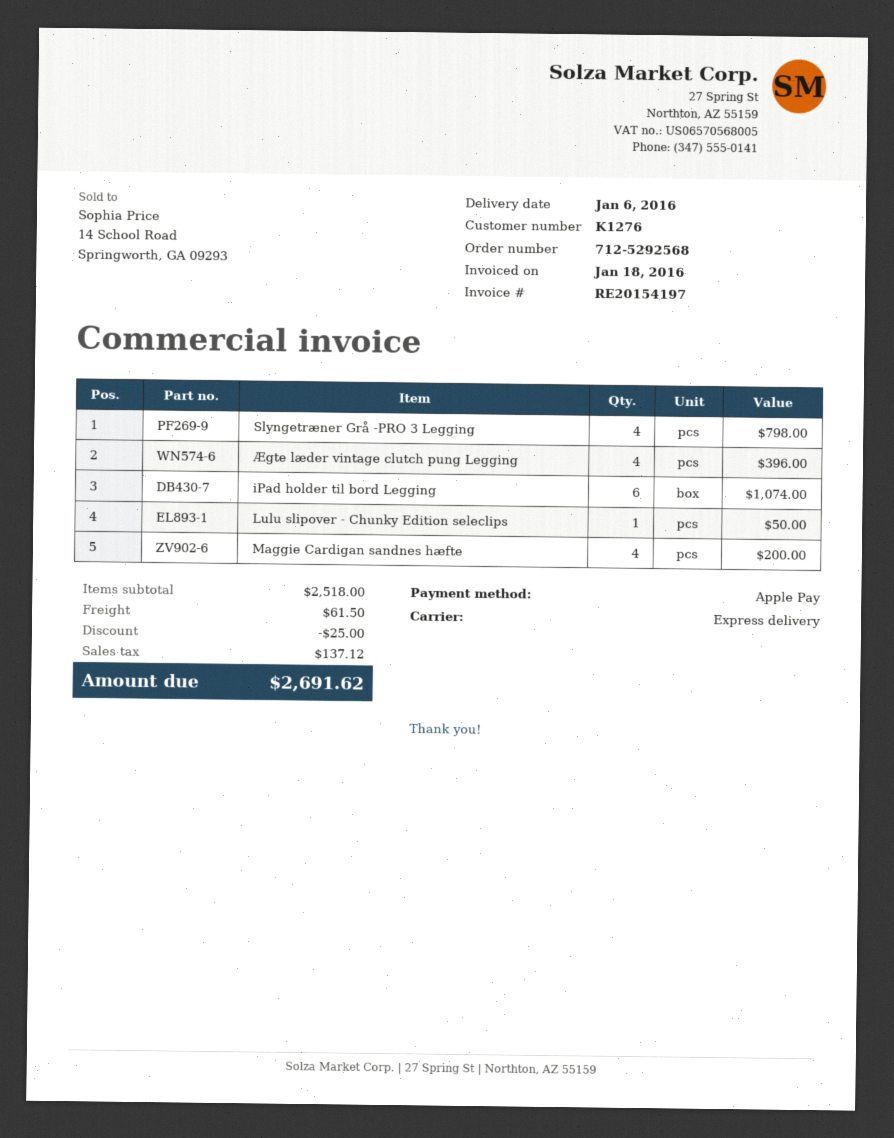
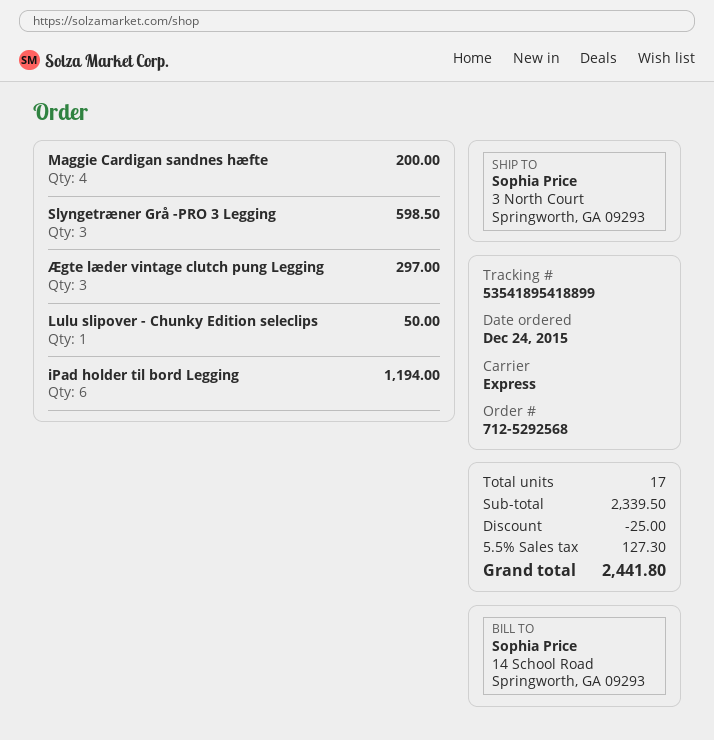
Slyngetræner Grå -PRO 3 Legging: 4 for 798.00 -> 3 for 598.50
Ægte læder vintage clutch pung Legging: 4 for 396.00 -> 3 for 297.00
iPad holder til bord Legging: 6 for 1074.00 -> 6 for 1194.00
subtotal: 2518.00 -> 2339.50
shipping: 61.50 -> none
tax: 137.12 -> 127.30
total: 2691.62 -> 2441.80

